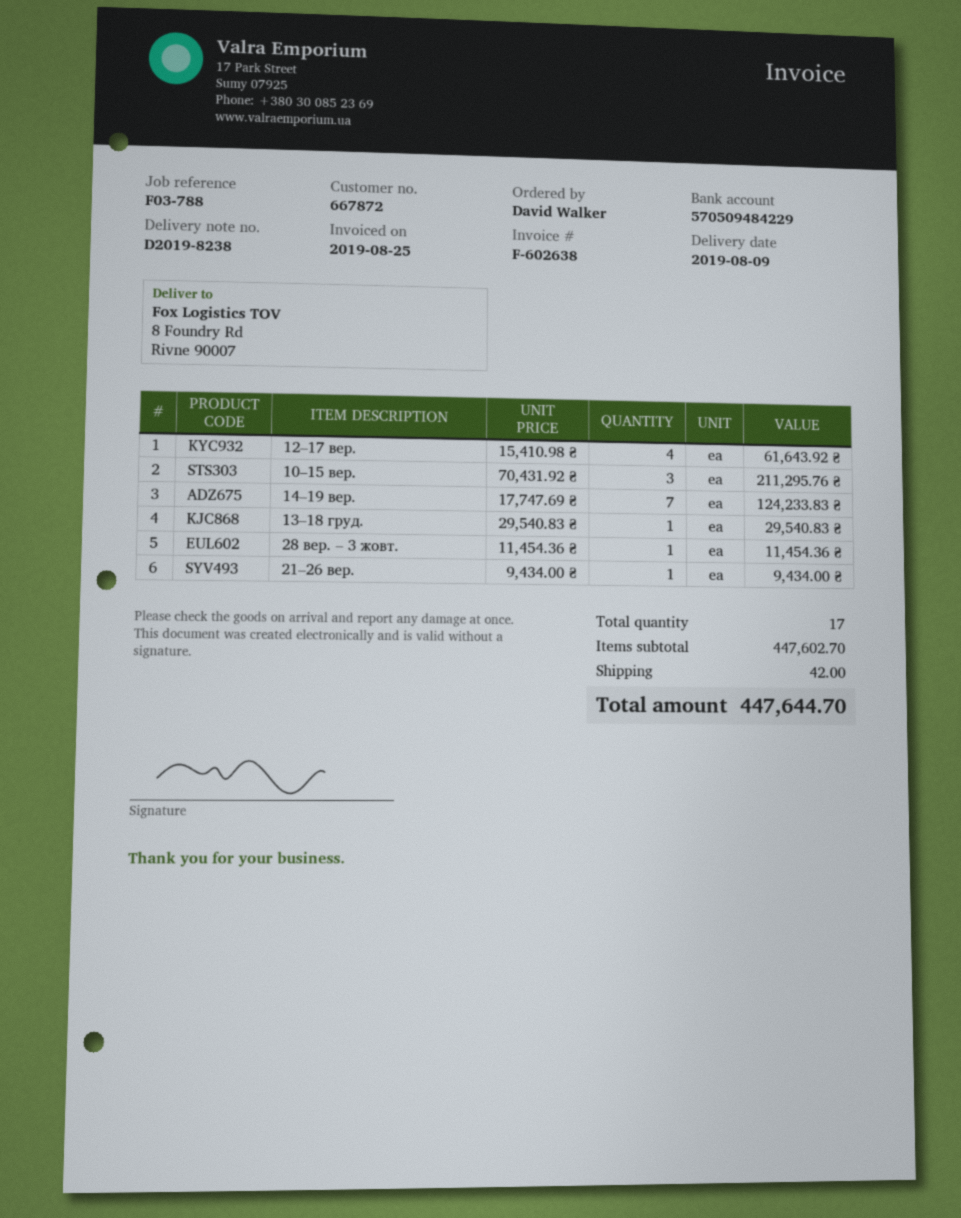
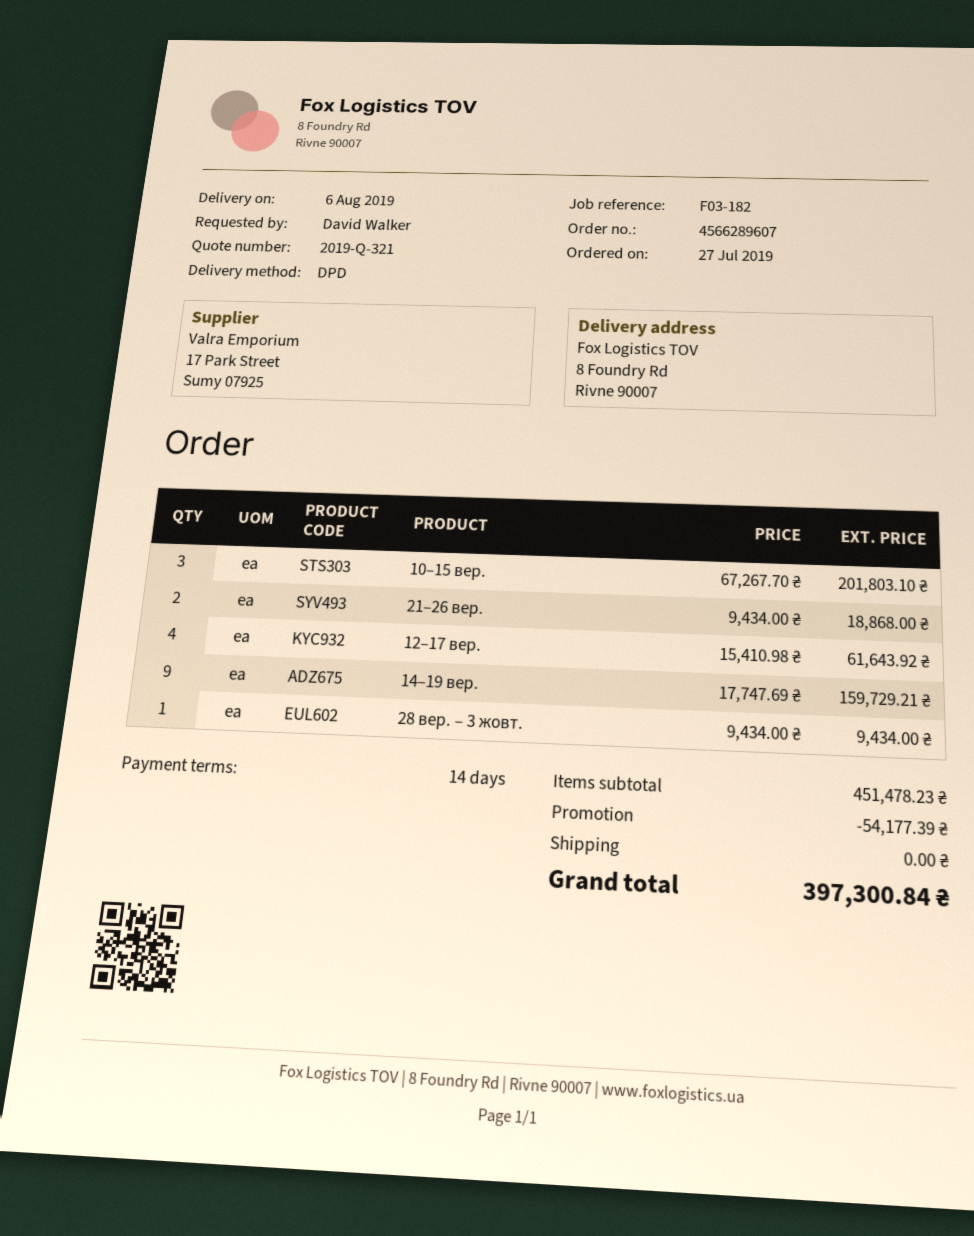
delivery date: 2019-08-09 -> 2019-08-06
reference: F03-788 -> F03-182
10–15 вер.: 3 x 70431.92 = 211295.76 -> 3 x 67267.70 = 201803.10
14–19 вер.: 7 x 17747.69 = 124233.83 -> 9 x 17747.69 = 159729.21
13–18 груд.: 1 x 29540.83 = 29540.83 -> none
28 вер. – 3 жовт.: 1 x 11454.36 = 11454.36 -> 1 x 9434.00 = 9434.00
21–26 вер.: 1 x 9434.00 = 9434.00 -> 2 x 9434.00 = 18868.00
subtotal: 447602.70 -> 451478.23
discount: none -> 54177.39
shipping: 42.00 -> 0.00
total: 447644.70 -> 397300.84

